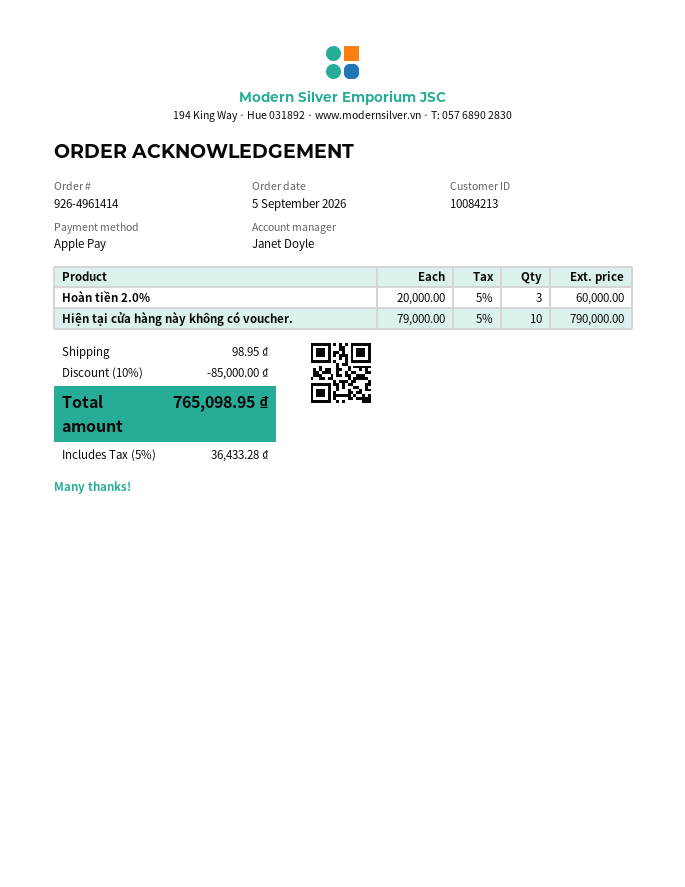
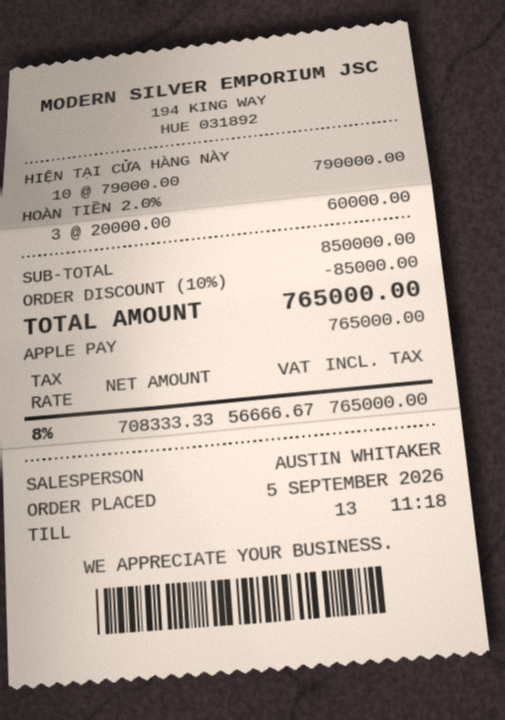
sales rep: Janet Doyle -> AUSTIN WHITAKER
shipping: 98.95 -> none
tax: 5% = 36433.28 -> 8% = 56666.67
total: 765098.95 -> 765000.00

